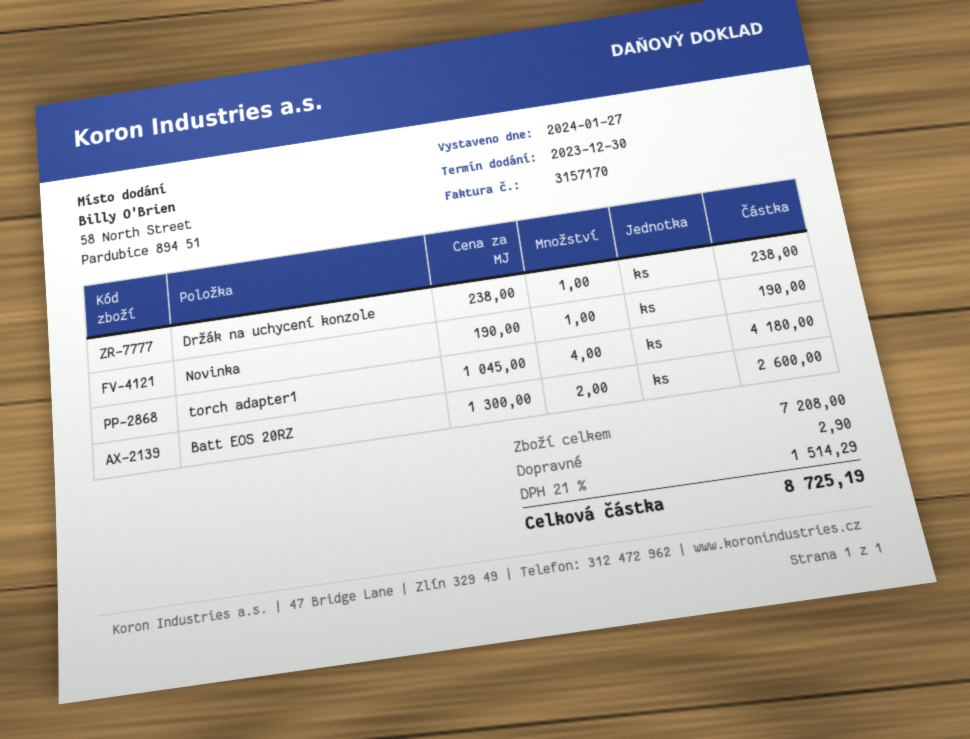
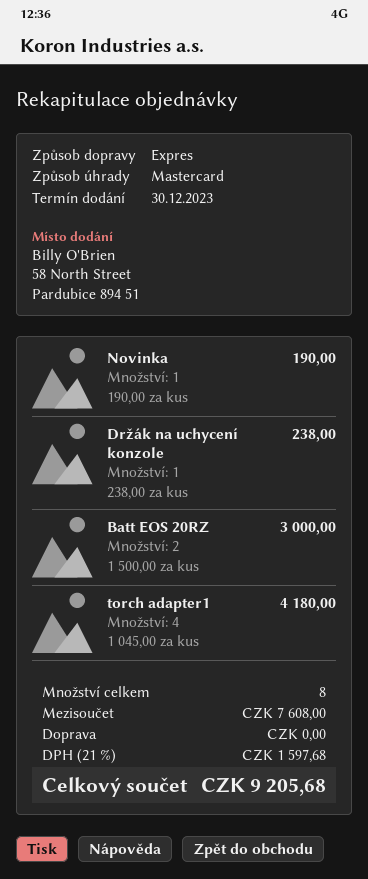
Batt EOS 20RZ: 2 x 1300.00 = 2600.00 -> 2 x 1500.00 = 3000.00
subtotal: 7208.00 -> 7608.00
shipping: 2.90 -> 0.00
tax: 21% = 1514.29 -> 21% = 1597.68
total: 8725.19 -> 9205.68

